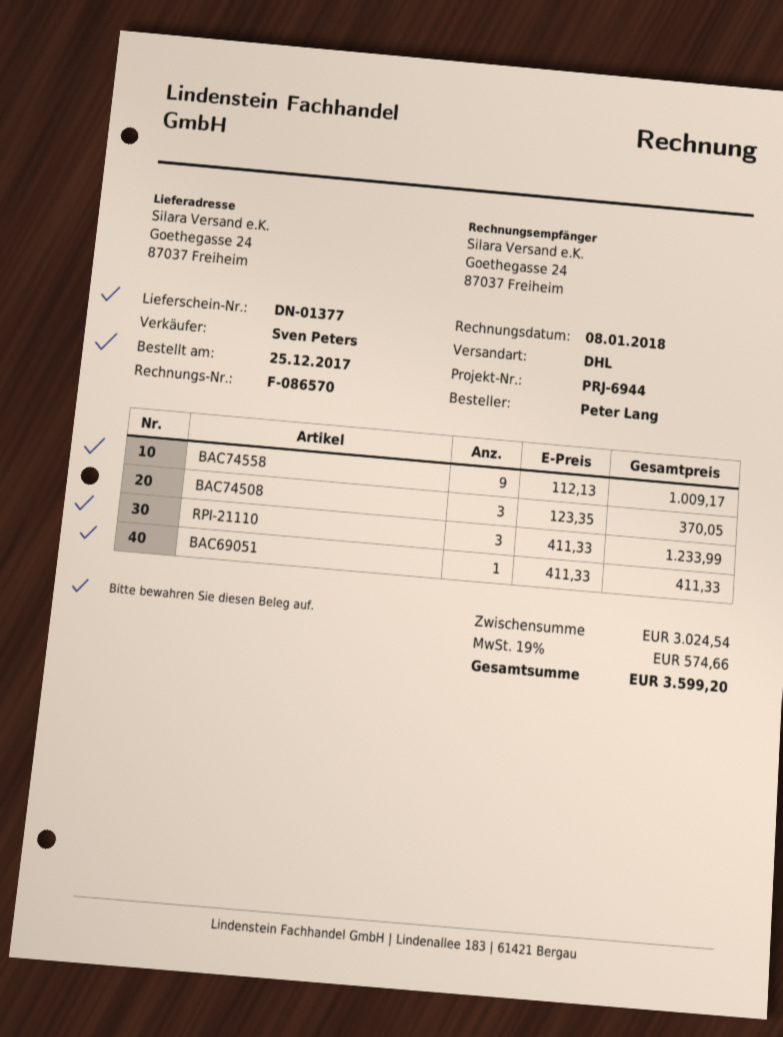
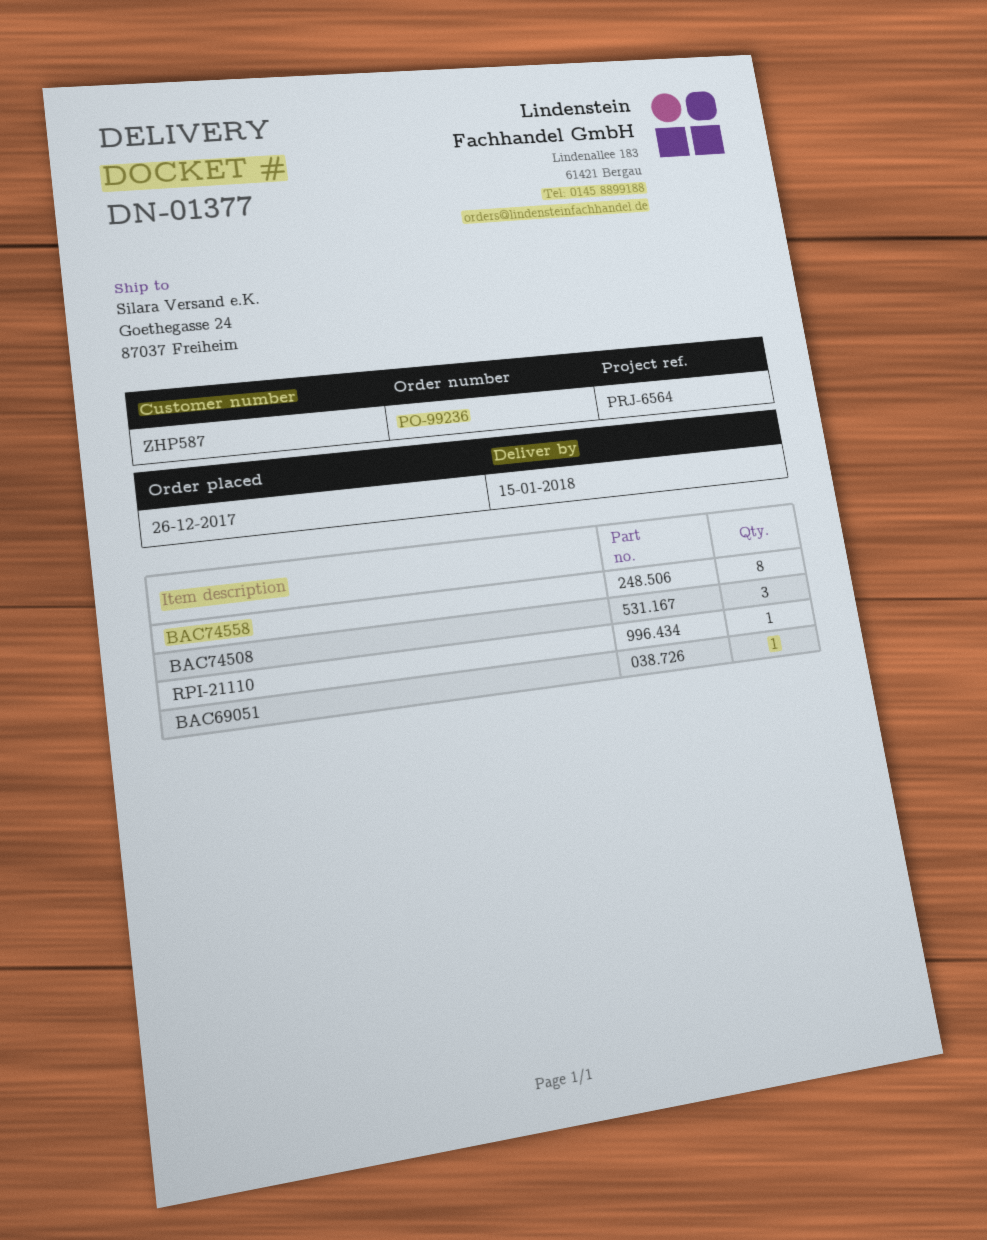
order date: 2017-12-25 -> 2017-12-26
reference: PRJ-6944 -> PRJ-6564
BAC74558: 9 -> 8
RPI-21110: 3 -> 1

